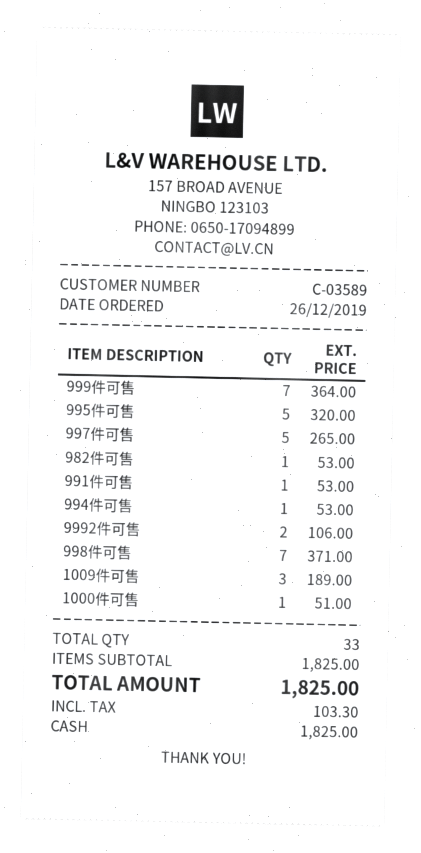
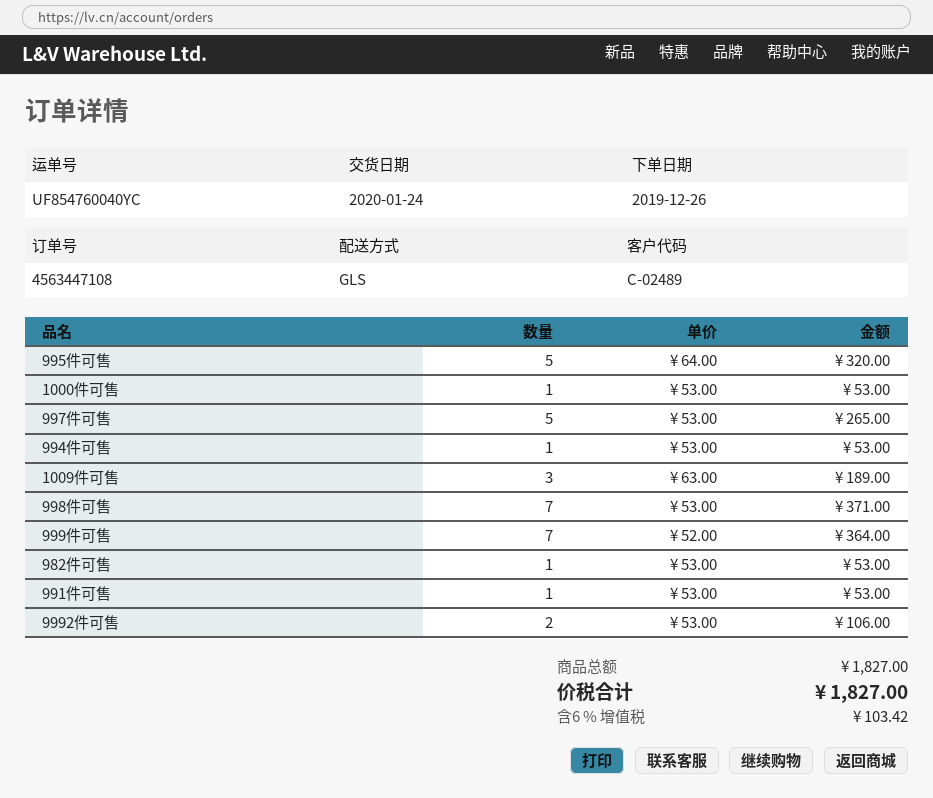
customer number: C-03589 -> C-02489
1000件可售: 1 for 51.00 -> 1 for 53.00
subtotal: 1825.00 -> 1827.00
tax: 103.30 -> 103.42
total: 1825.00 -> 1827.00

